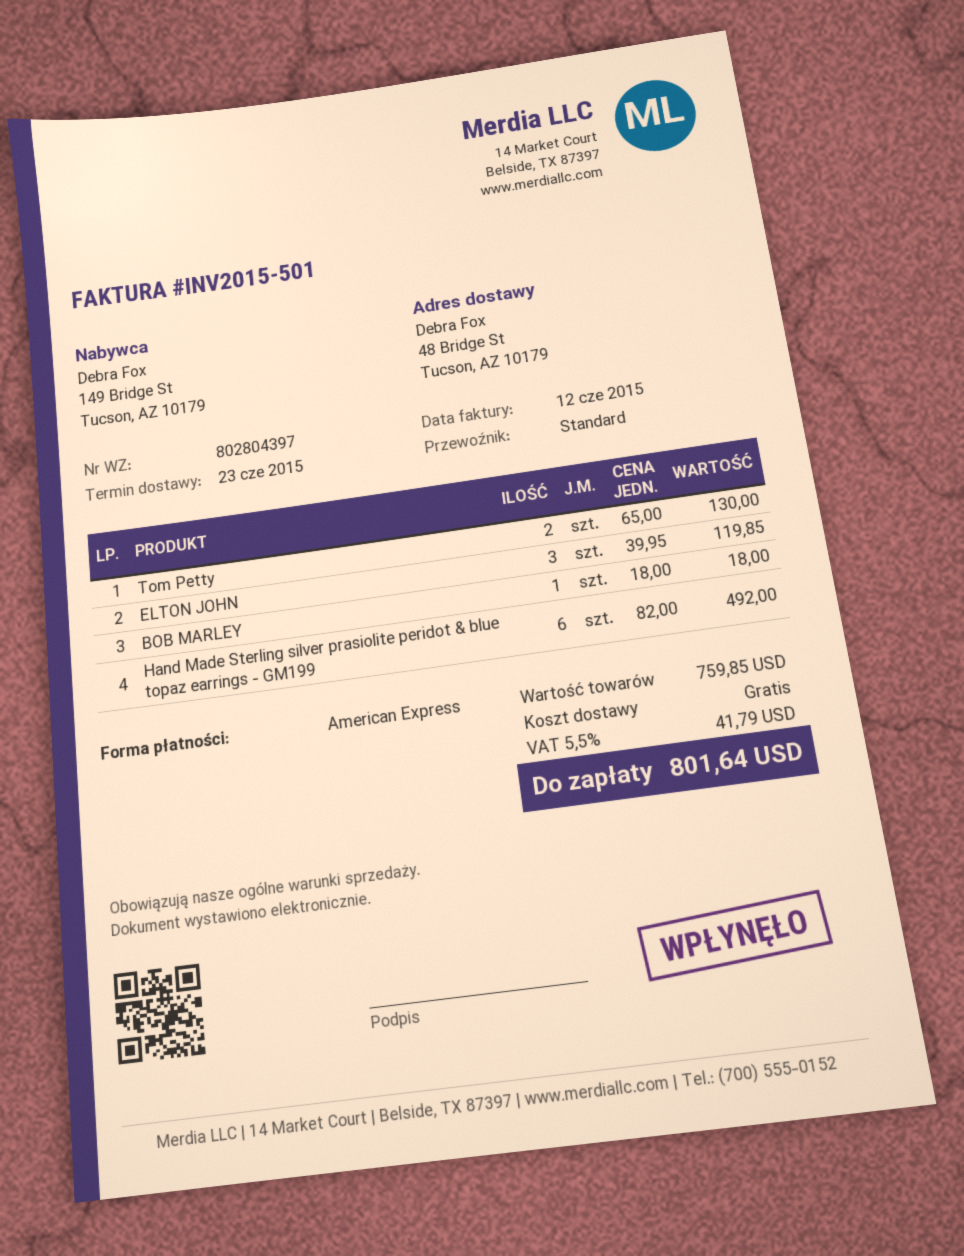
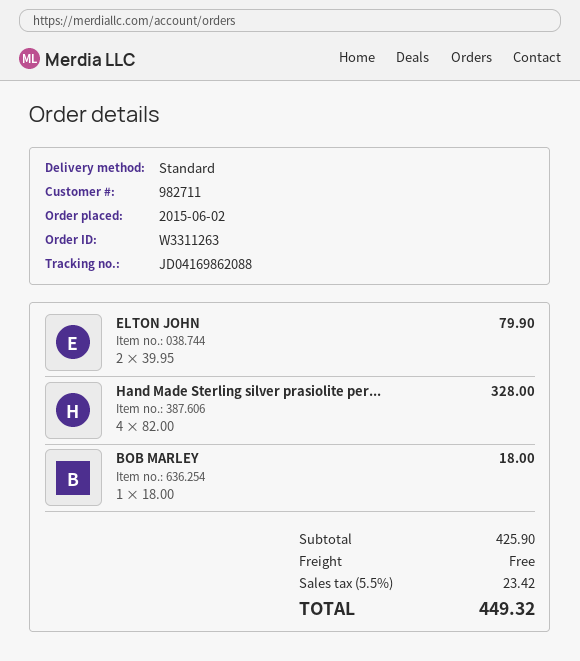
Tom Petty: 2 x 65.00 = 130.00 -> none
ELTON JOHN: 3 x 39.95 = 119.85 -> 2 x 39.95 = 79.90
Hand Made Sterling silver prasiolite peridot & blue topaz earrings - GM199: 6 x 82.00 = 492.00 -> 4 x 82.00 = 328.00
subtotal: 759.85 -> 425.90
tax: 5.5% = 41.79 -> 5.5% = 23.42
total: 801.64 -> 449.32

